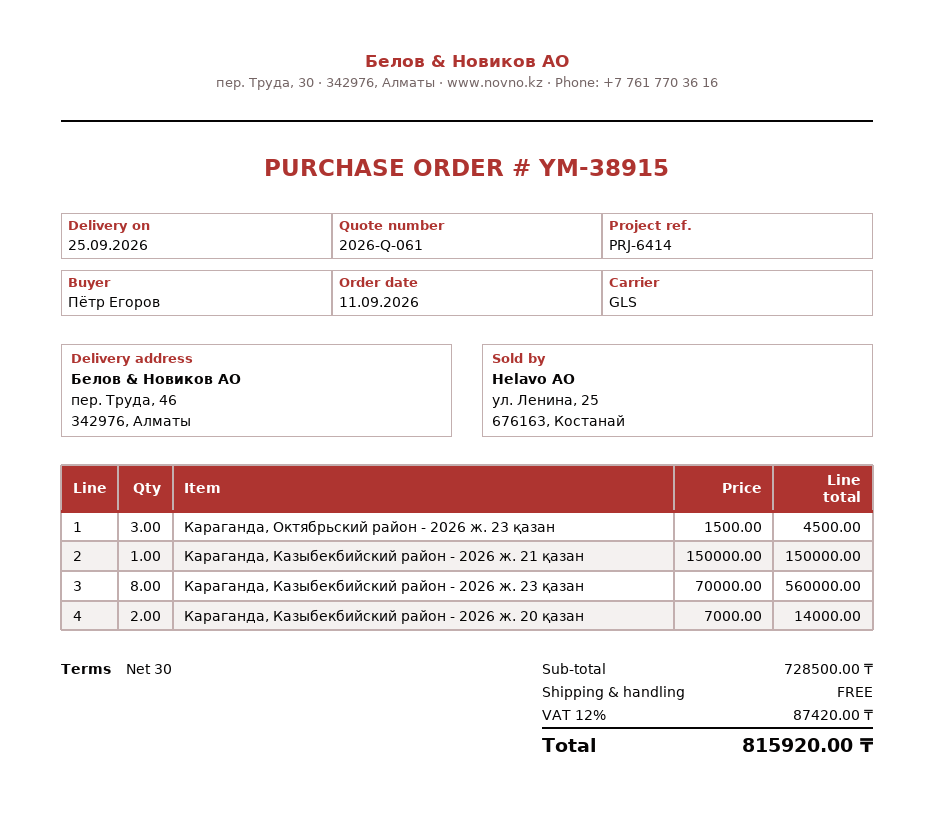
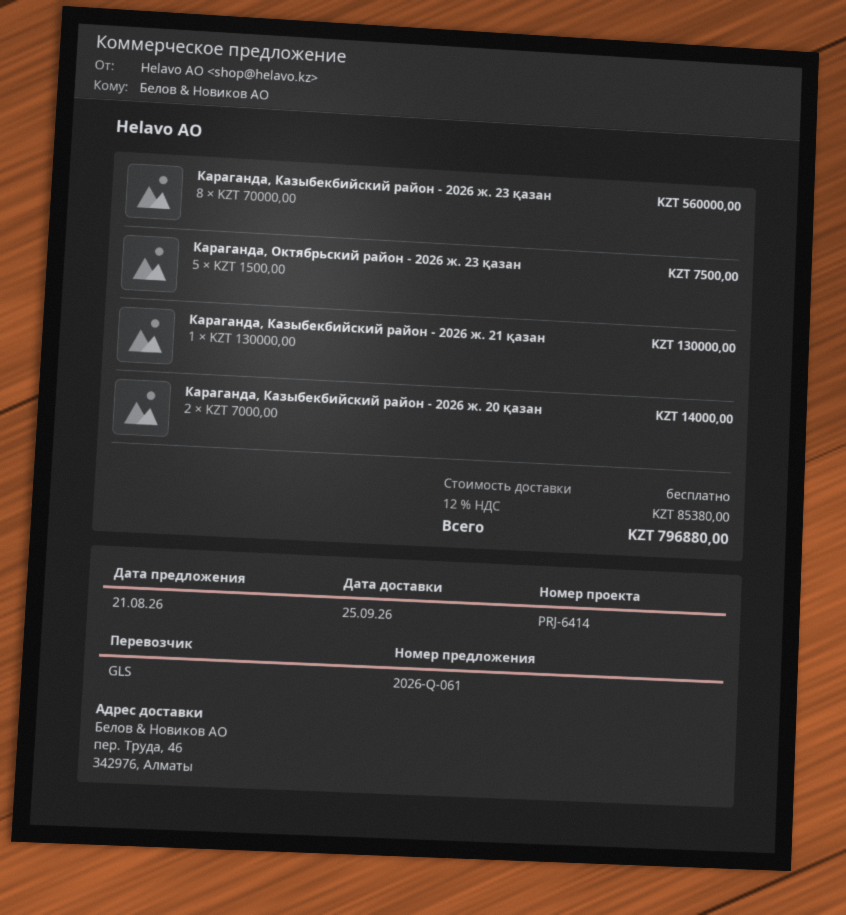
Караганда, Октябрьский район - 2026 ж. 23 қазан: 3 x 1500.00 = 4500.00 -> 5 x 1500.00 = 7500.00
Караганда, Казыбекбийский район - 2026 ж. 21 қазан: 1 x 150000.00 = 150000.00 -> 1 x 130000.00 = 130000.00
tax: 12% = 87420.00 -> 12% = 85380.00
total: 815920.00 -> 796880.00

